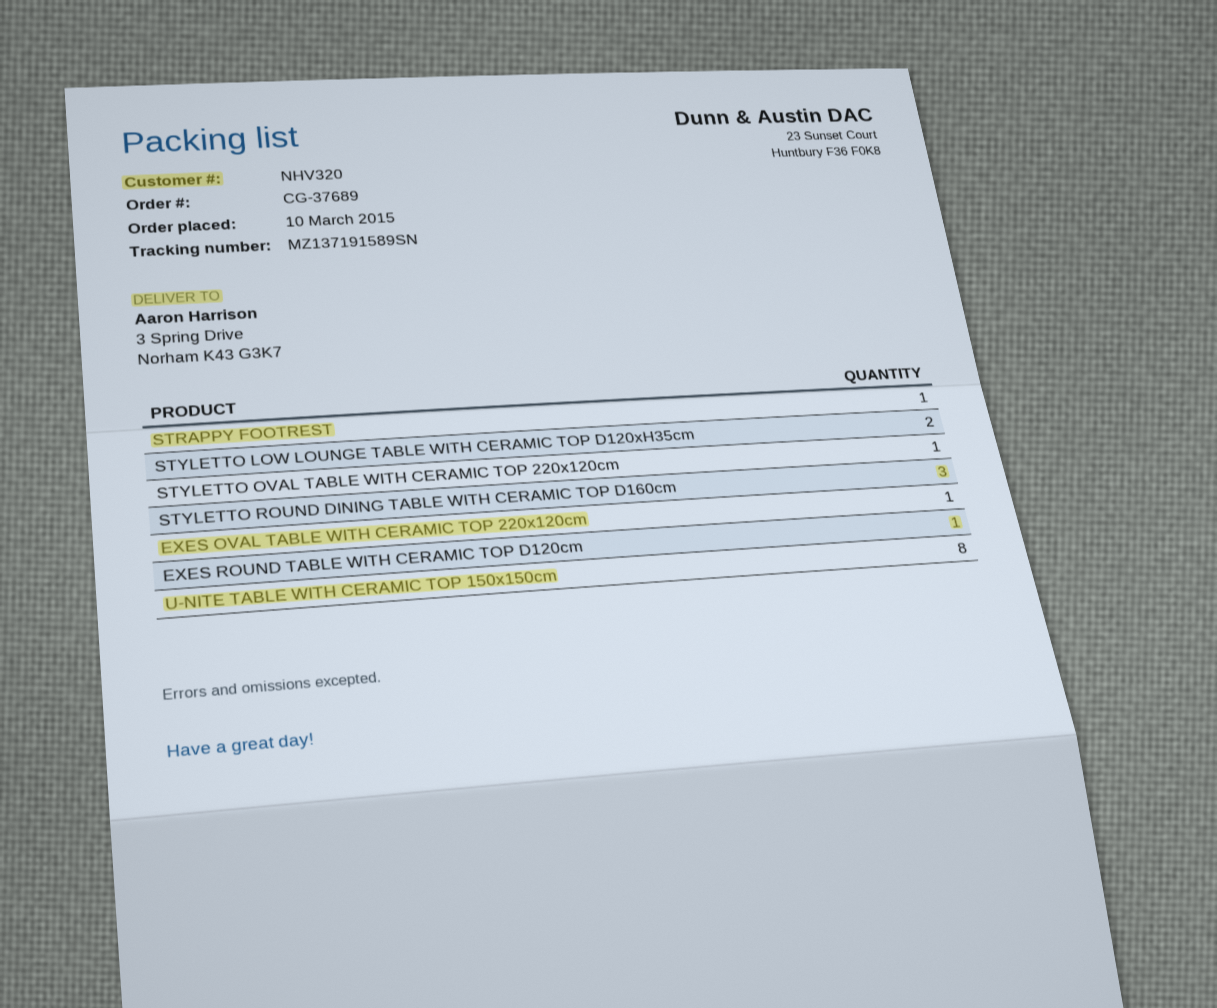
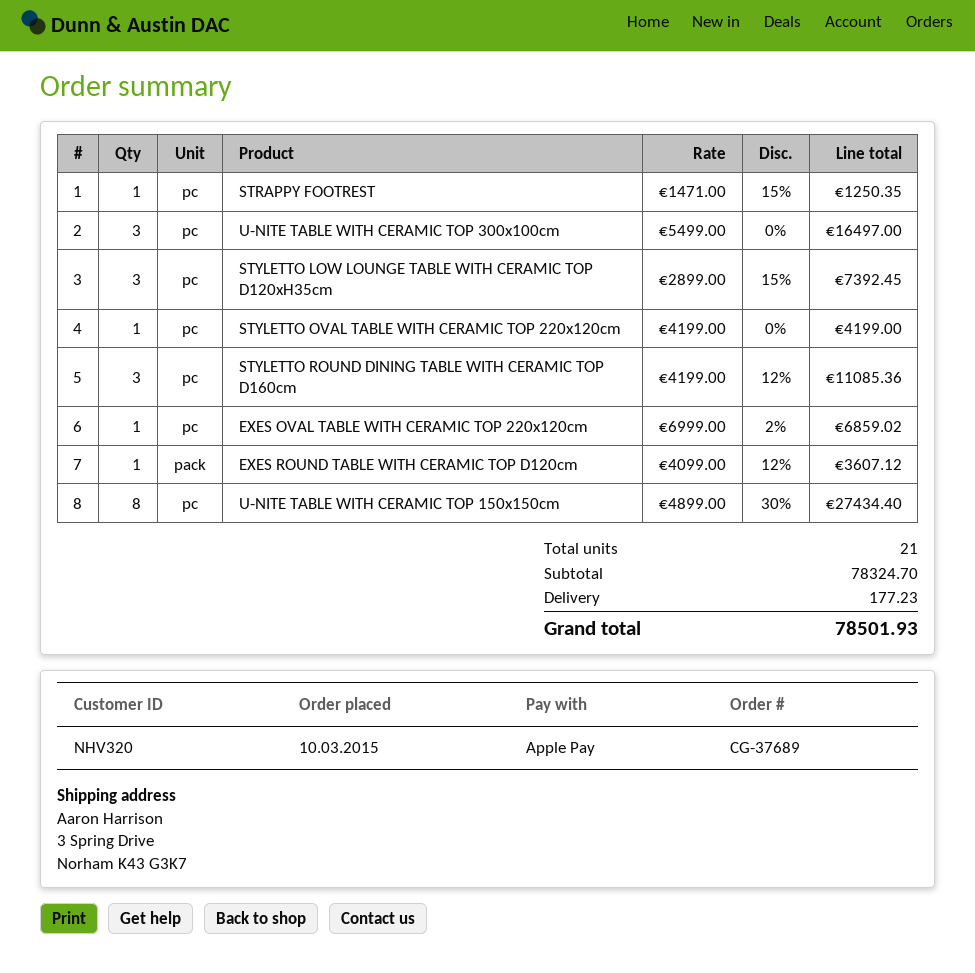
STYLETTO LOW LOUNGE TABLE WITH CERAMIC TOP D120xH35cm: 2 -> 3
U-NITE TABLE WITH CERAMIC TOP 300x100cm: none -> 3

